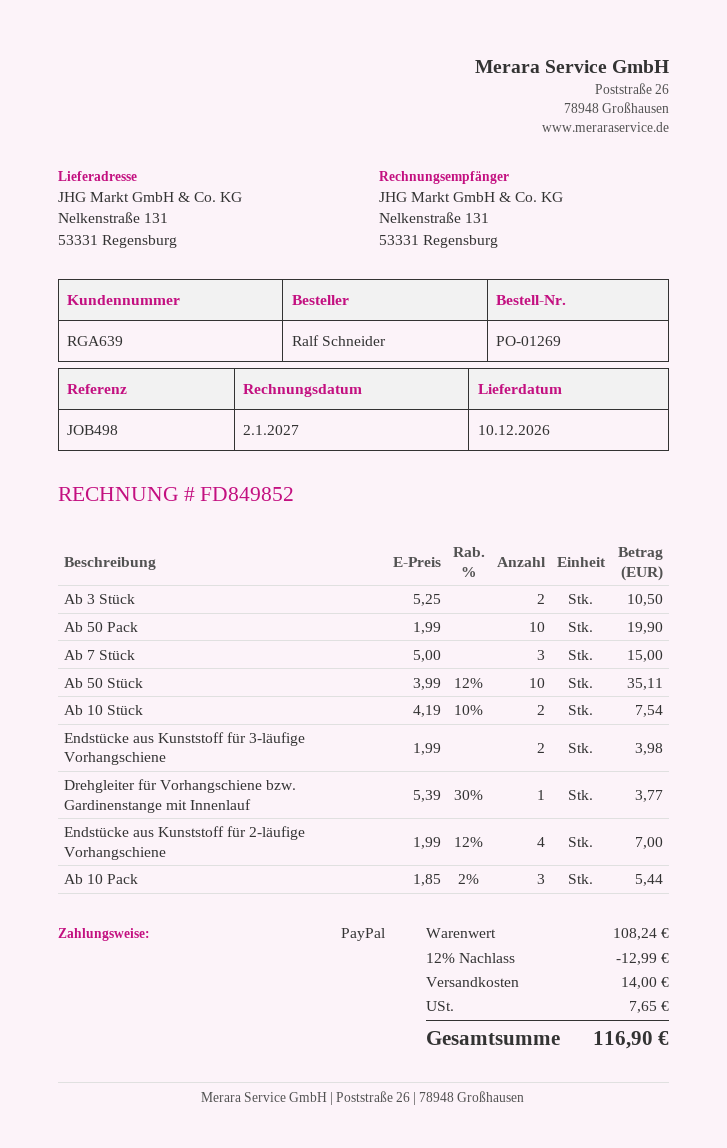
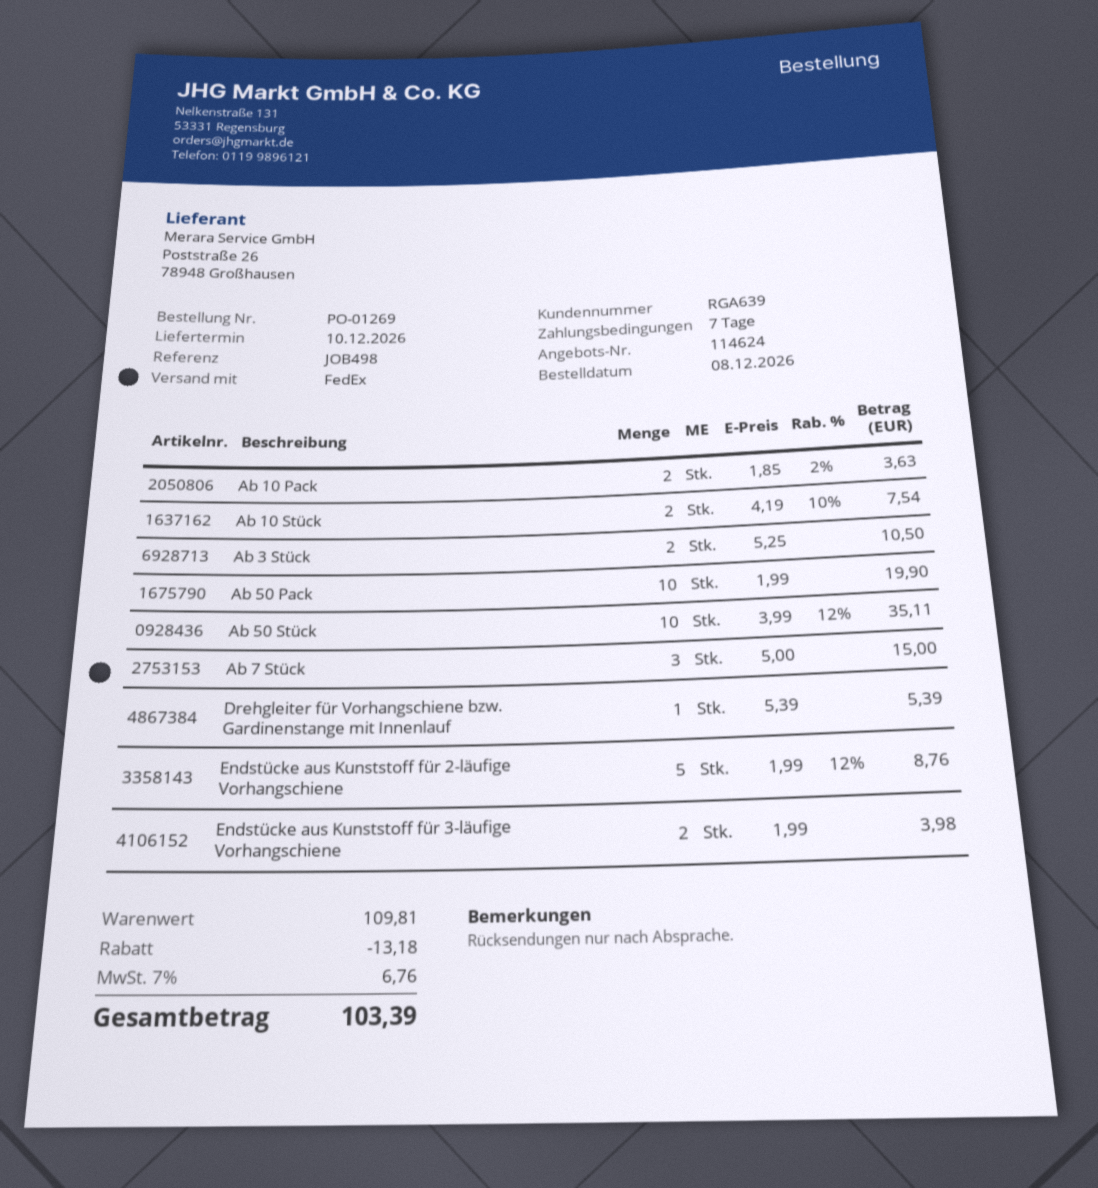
Drehgleiter für Vorhangschiene bzw. Gardinenstange mit Innenlauf: 1 x 5.39 - 30% = 3.77 -> 1 x 5.39 = 5.39
Endstücke aus Kunststoff für 2-läufige Vorhangschiene: 4 x 1.99 - 12% = 7.00 -> 5 x 1.99 - 12% = 8.76
Ab 10 Pack: 3 x 1.85 - 2% = 5.44 -> 2 x 1.85 - 2% = 3.63
subtotal: 108.24 -> 109.81
discount: 12.99 -> 13.18
shipping: 14.00 -> none
tax: 7.65 -> 6.76
total: 116.90 -> 103.39

